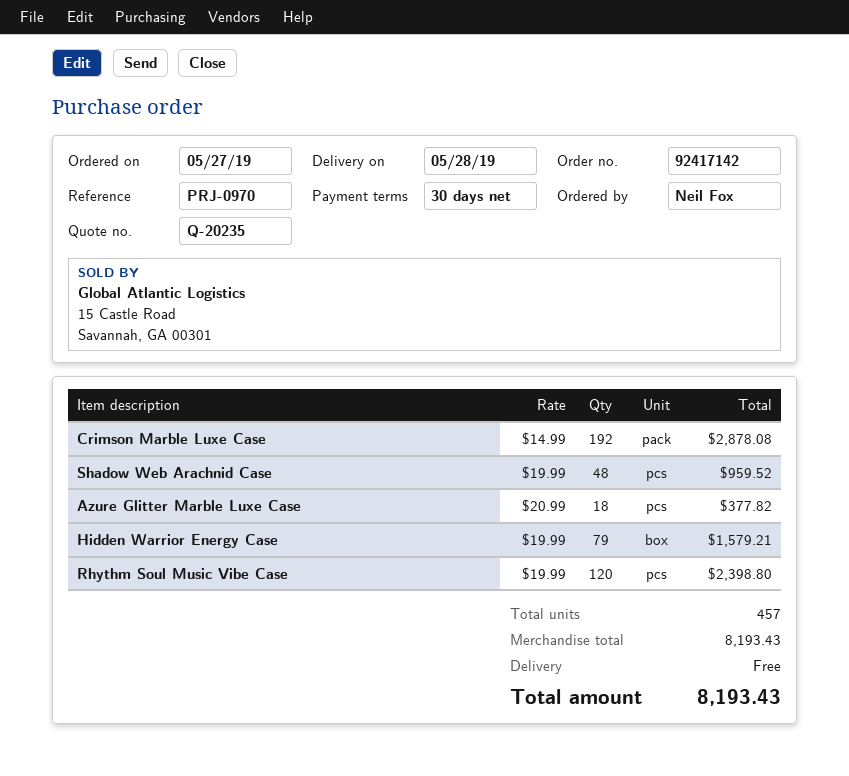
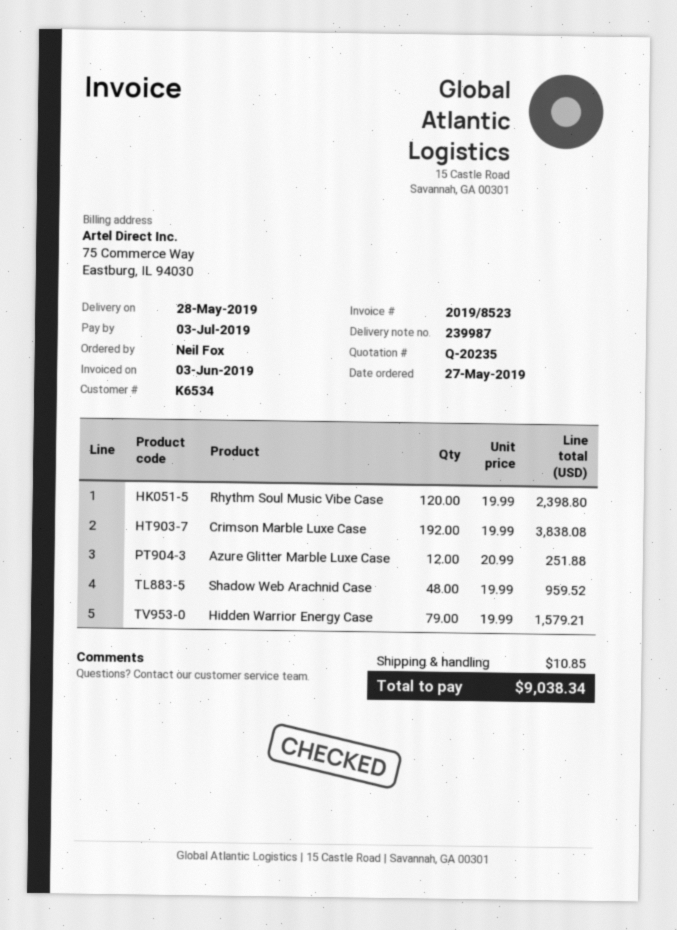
Crimson Marble Luxe Case: 192 x 14.99 = 2878.08 -> 192 x 19.99 = 3838.08
Azure Glitter Marble Luxe Case: 18 x 20.99 = 377.82 -> 12 x 20.99 = 251.88
shipping: 0.00 -> 10.85
total: 8193.43 -> 9038.34

